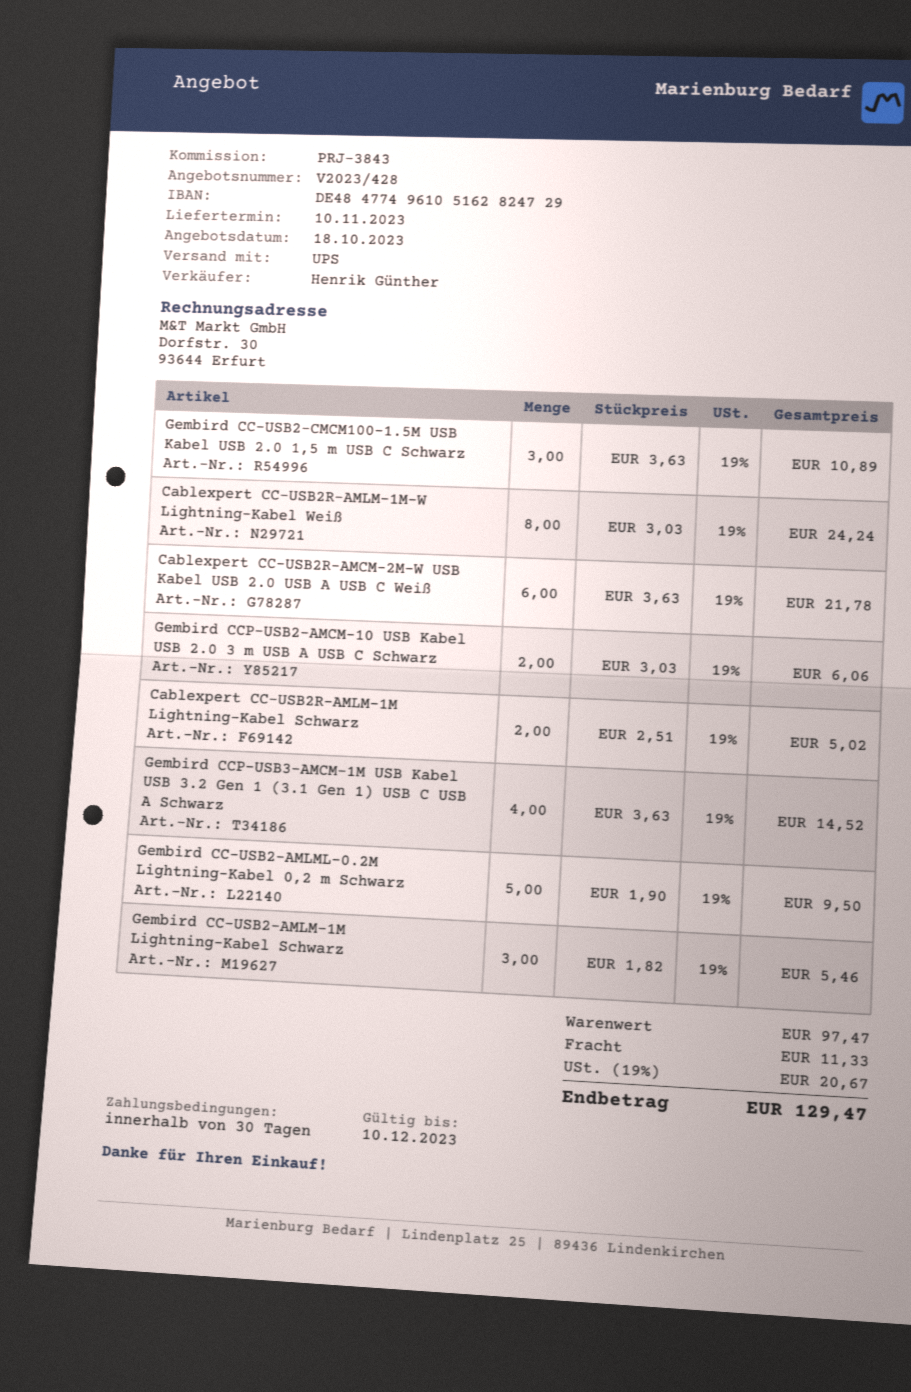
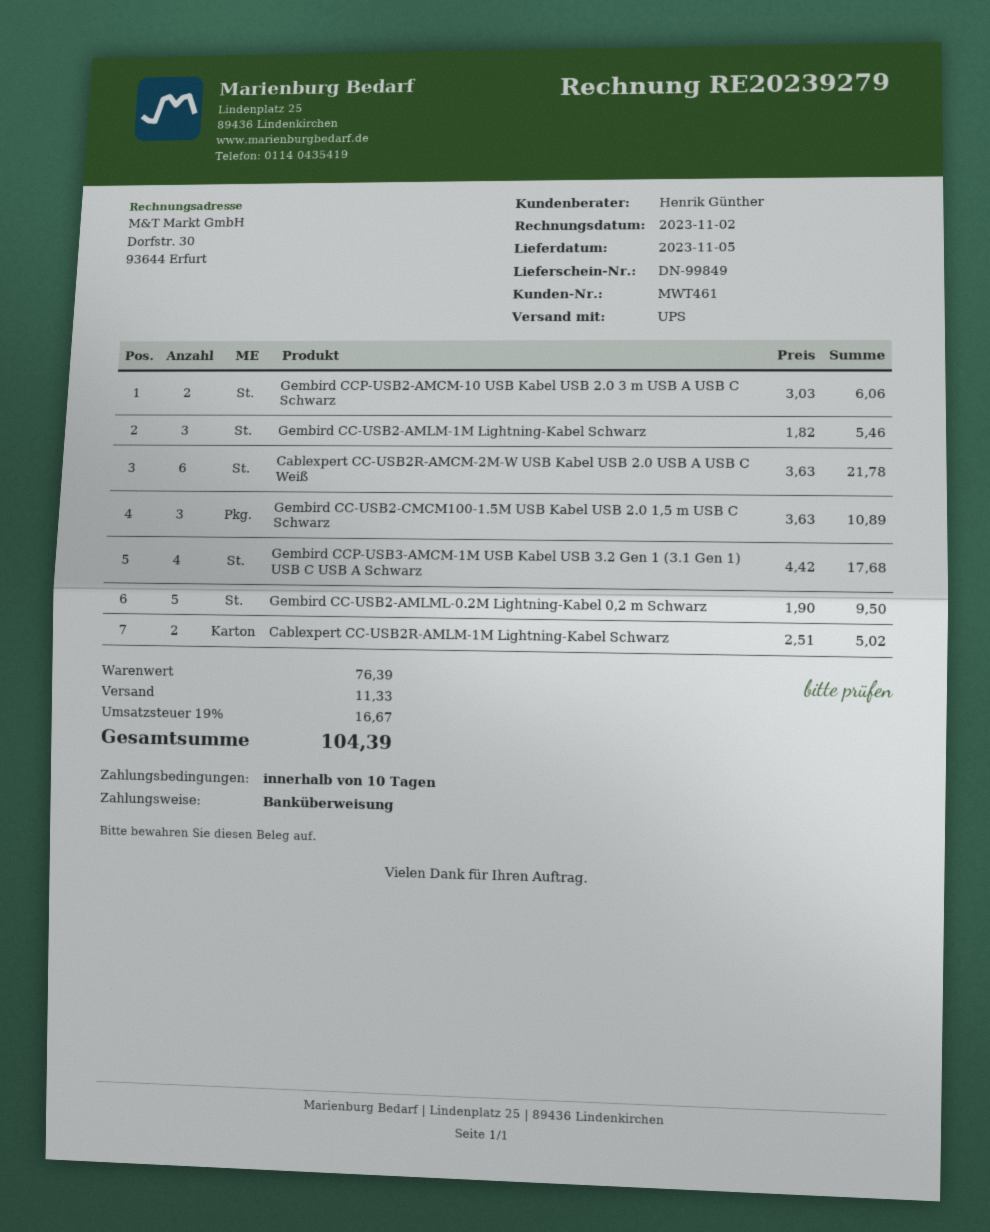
delivery date: 2023-11-10 -> 2023-11-05
payment terms: 30 days -> 10 days
Cablexpert CC-USB2R-AMLM-1M-W Lightning-Kabel Weiß: 8 x 3.03 = 24.24 -> none
Gembird CCP-USB3-AMCM-1M USB Kabel USB 3.2 Gen 1 (3.1 Gen 1) USB C USB A Schwarz: 4 x 3.63 = 14.52 -> 4 x 4.42 = 17.68
subtotal: 97.47 -> 76.39
tax: 19% = 20.67 -> 19% = 16.67
total: 129.47 -> 104.39

